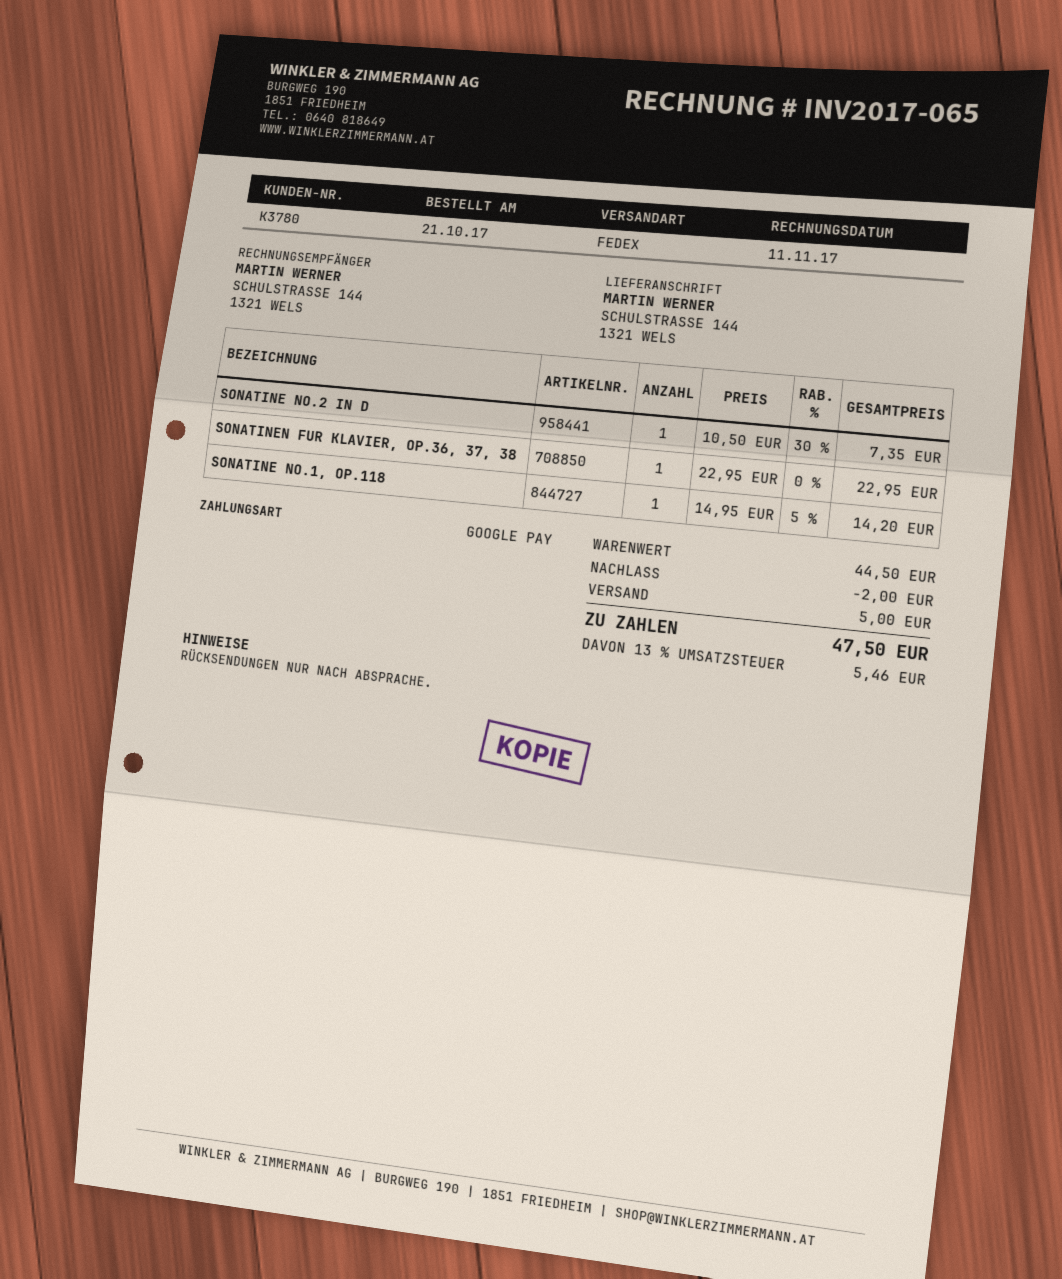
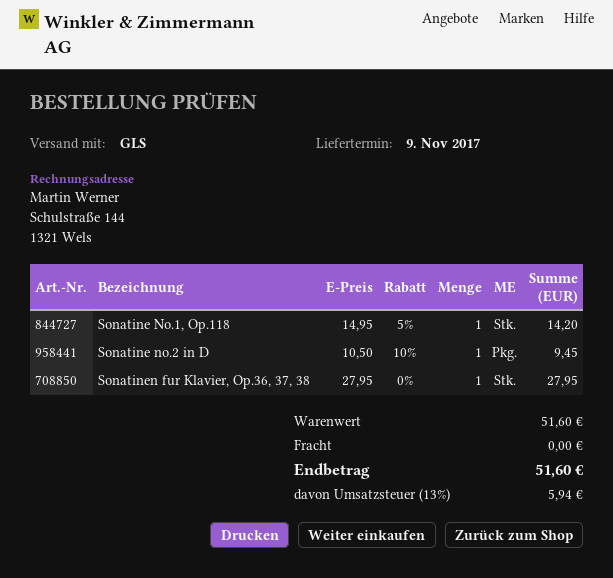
shipping method: FedEx -> GLS
SONATINE NO.2 IN D: 1 x 10.50 - 30% = 7.35 -> 1 x 10.50 - 10% = 9.45
SONATINEN FUR KLAVIER, OP.36, 37, 38: 1 x 22.95 = 22.95 -> 1 x 27.95 = 27.95
subtotal: 44.50 -> 51.60
discount: 2.00 -> none
shipping: 5.00 -> 0.00
tax: 13% = 5.46 -> 13% = 5.94
total: 47.50 -> 51.60

